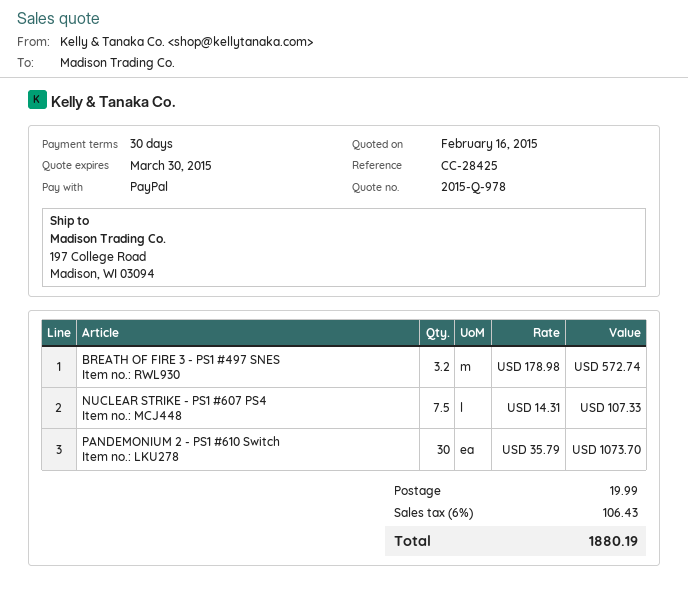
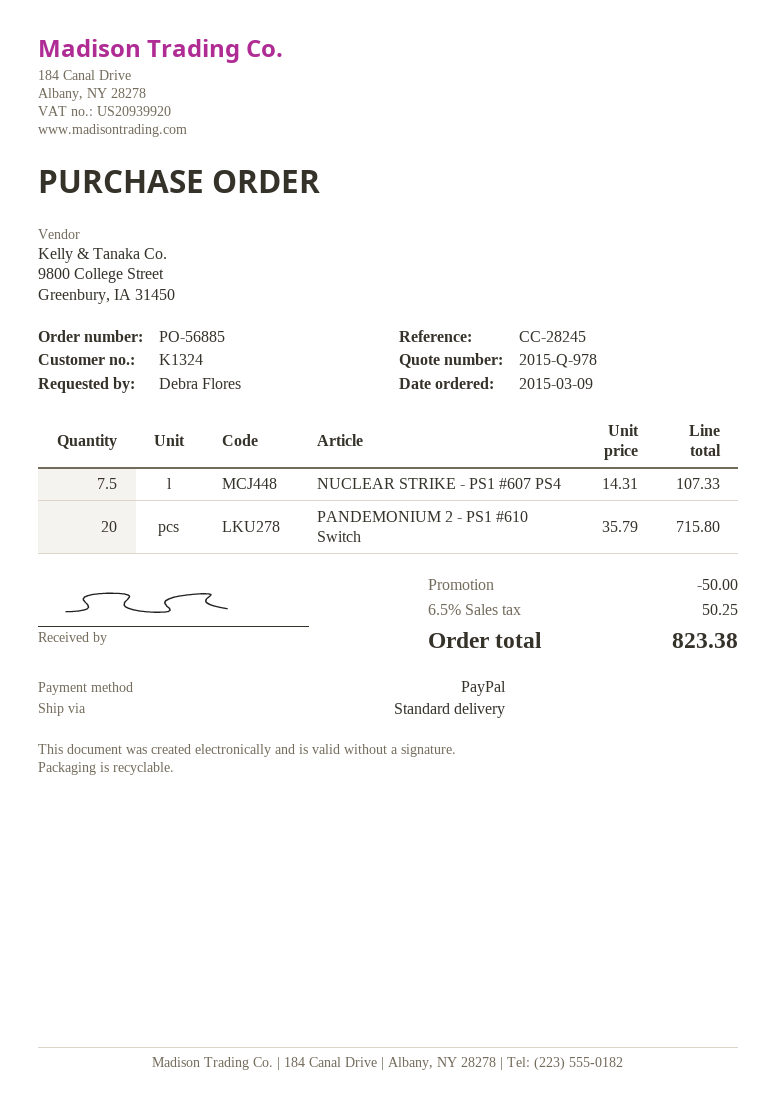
reference: CC-28425 -> CC-28245
BREATH OF FIRE 3 - PS1 #497 SNES: 3.2 x 178.98 = 572.74 -> none
PANDEMONIUM 2 - PS1 #610 Switch: 30 x 35.79 = 1073.70 -> 20 x 35.79 = 715.80
discount: none -> 50.00
shipping: 19.99 -> none
tax: 6% = 106.43 -> 6.5% = 50.25
total: 1880.19 -> 823.38

